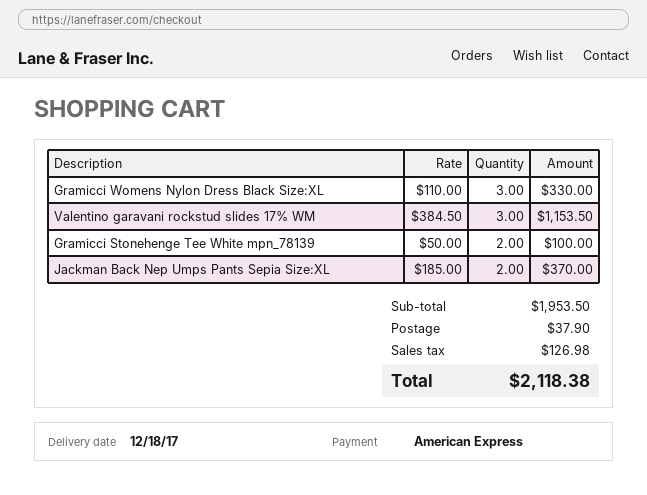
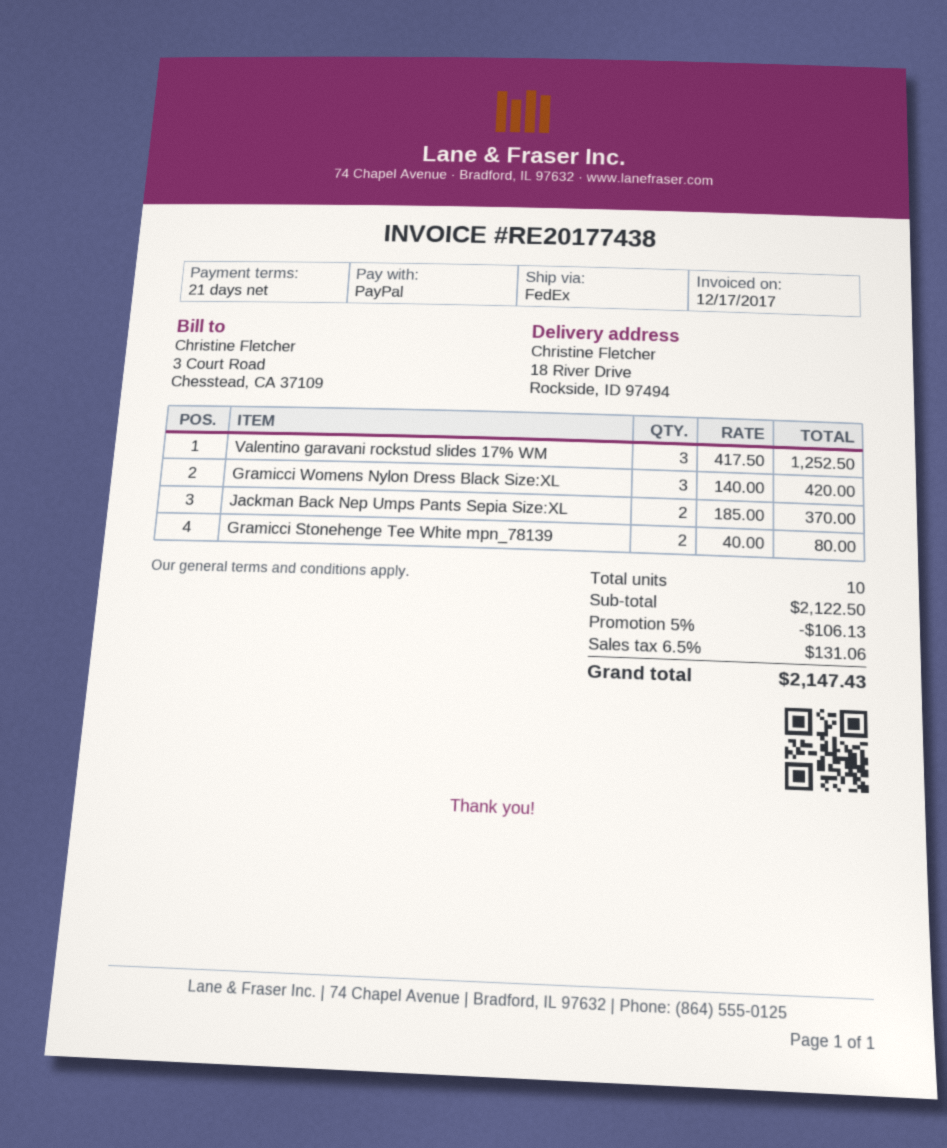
payment method: American Express -> PayPal
Gramicci Womens Nylon Dress Black Size:XL: 3 x 110.00 = 330.00 -> 3 x 140.00 = 420.00
Valentino garavani rockstud slides 17% WM: 3 x 384.50 = 1153.50 -> 3 x 417.50 = 1252.50
Gramicci Stonehenge Tee White mpn_78139: 2 x 50.00 = 100.00 -> 2 x 40.00 = 80.00
subtotal: 1953.50 -> 2122.50
discount: none -> 5% = 106.13
shipping: 37.90 -> none
tax: 126.98 -> 131.06
total: 2118.38 -> 2147.43

